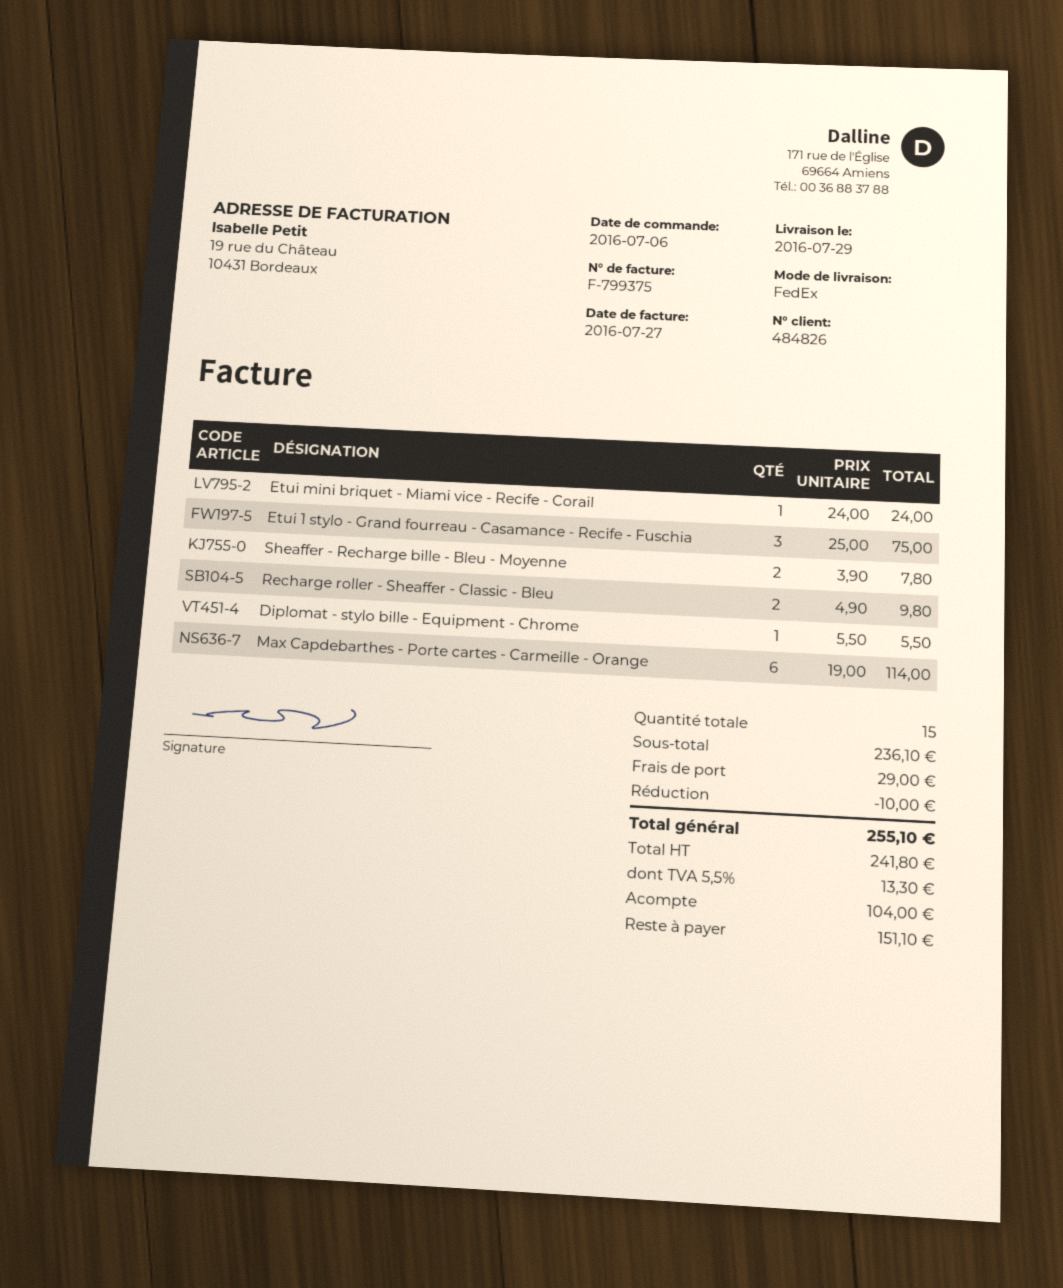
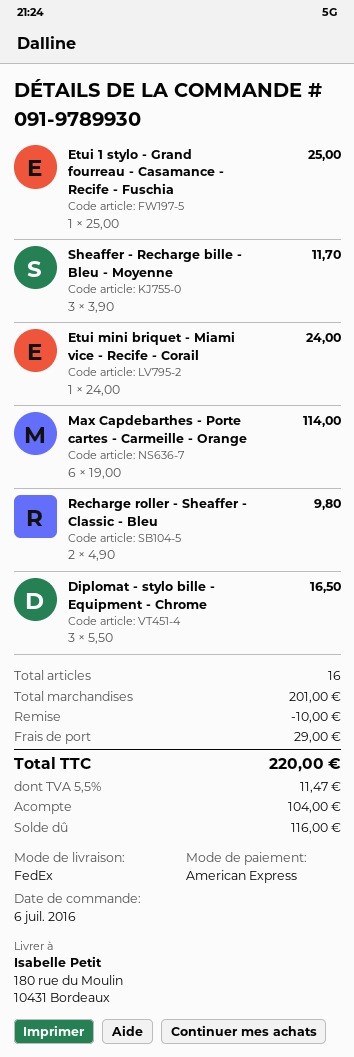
Etui 1 stylo - Grand fourreau - Casamance - Recife - Fuschia: 3 x 25.00 = 75.00 -> 1 x 25.00 = 25.00
Sheaffer - Recharge bille - Bleu - Moyenne: 2 x 3.90 = 7.80 -> 3 x 3.90 = 11.70
Diplomat - stylo bille - Equipment - Chrome: 1 x 5.50 = 5.50 -> 3 x 5.50 = 16.50
total quantity: 15 -> 16
subtotal: 236.10 -> 201.00
tax: 5.5% = 13.30 -> 5.5% = 11.47
total: 255.10 -> 220.00
balance: 151.10 -> 116.00

